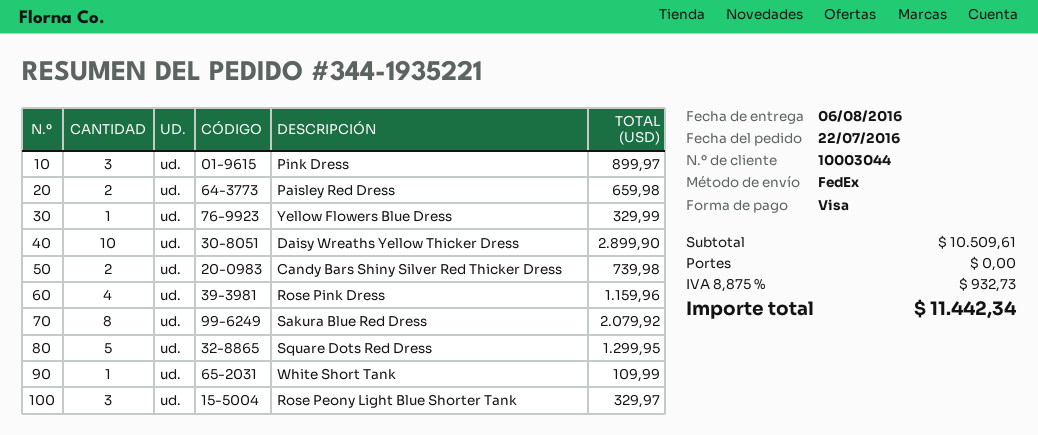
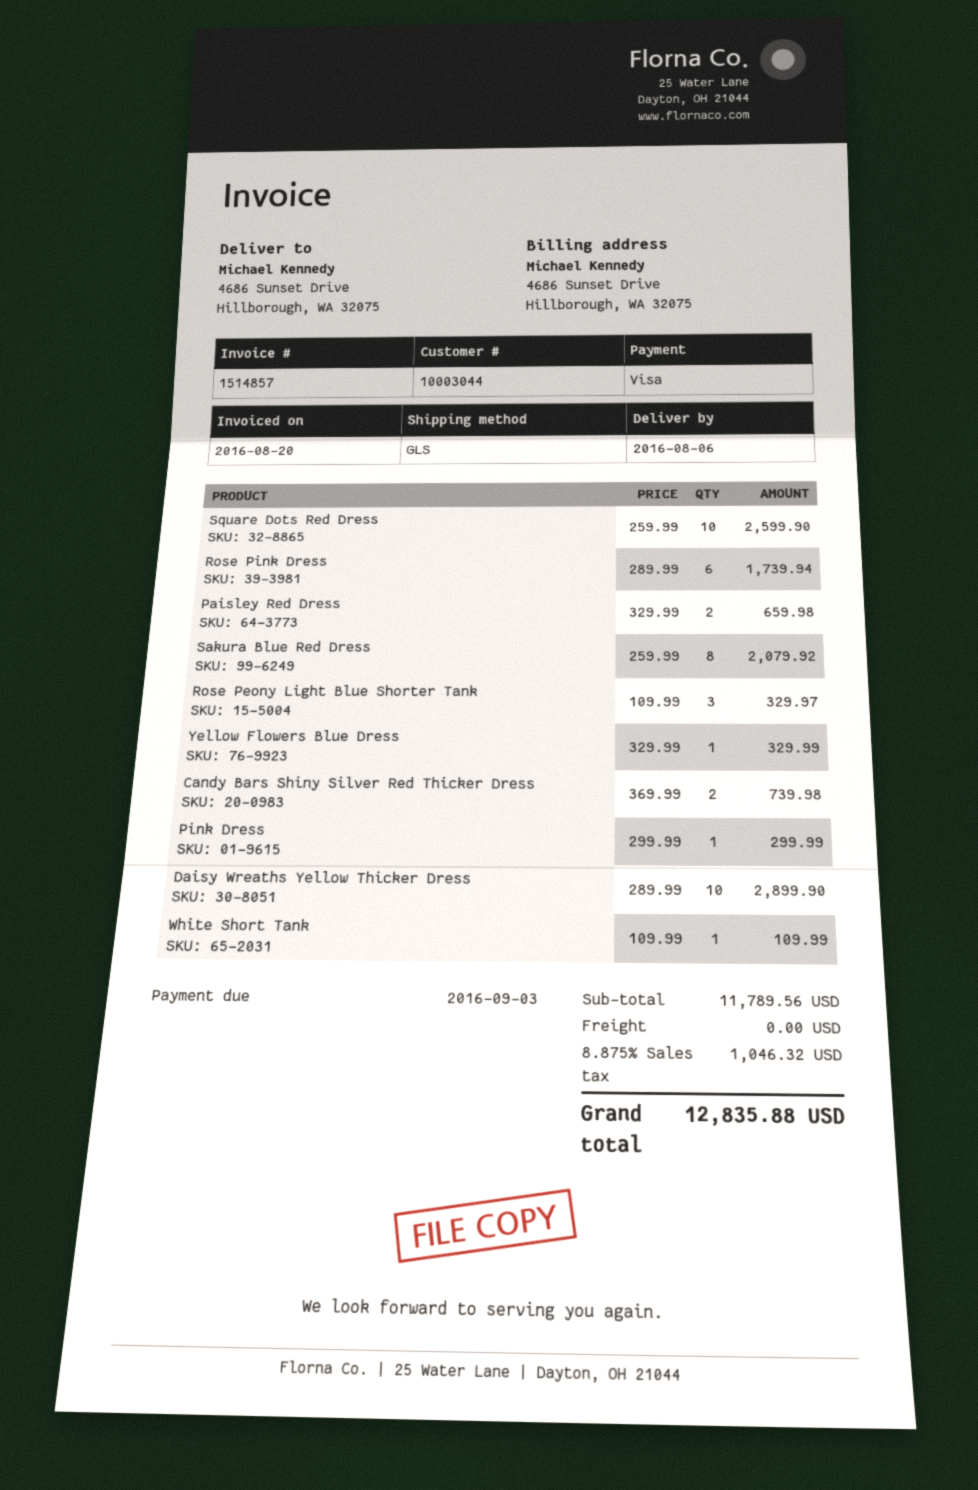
shipping method: FedEx -> GLS
Pink Dress: 3 for 899.97 -> 1 for 299.99
Rose Pink Dress: 4 for 1159.96 -> 6 for 1739.94
Square Dots Red Dress: 5 for 1299.95 -> 10 for 2599.90
subtotal: 10509.61 -> 11789.56
tax: 8.875% = 932.73 -> 8.875% = 1046.32
total: 11442.34 -> 12835.88

